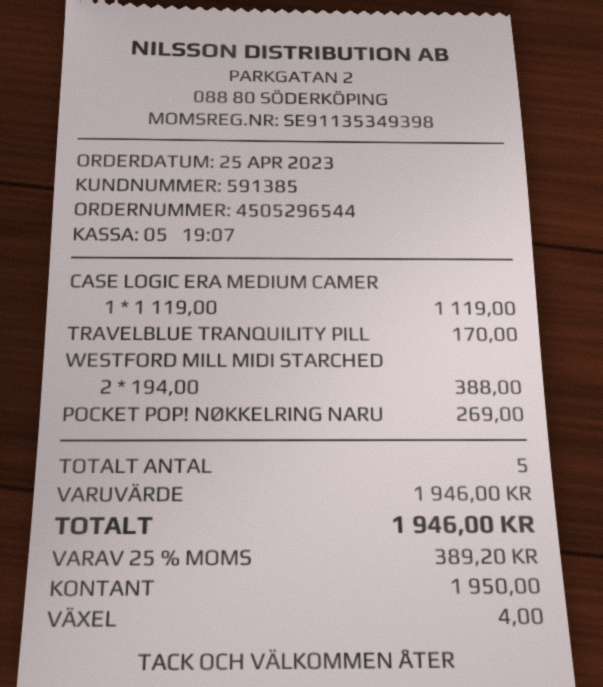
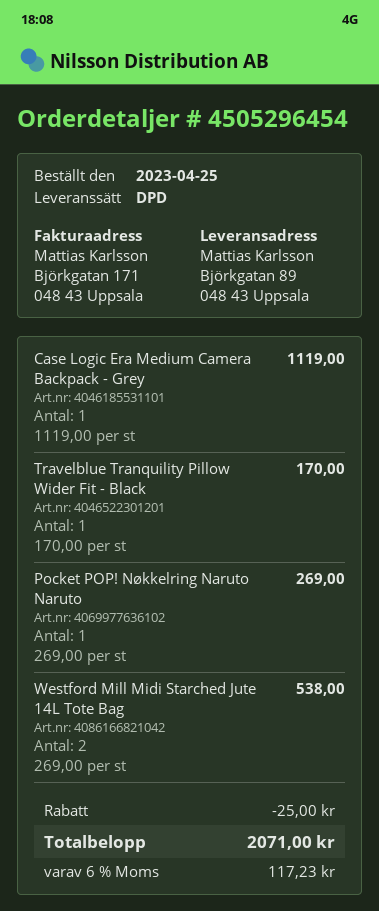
order number: 4505296544 -> 4505296454
WESTFORD MILL MIDI STARCHED: 2 x 194.00 = 388.00 -> 2 x 269.00 = 538.00
discount: none -> 25.00
tax: 25% = 389.20 -> 6% = 117.23
total: 1946.00 -> 2071.00

